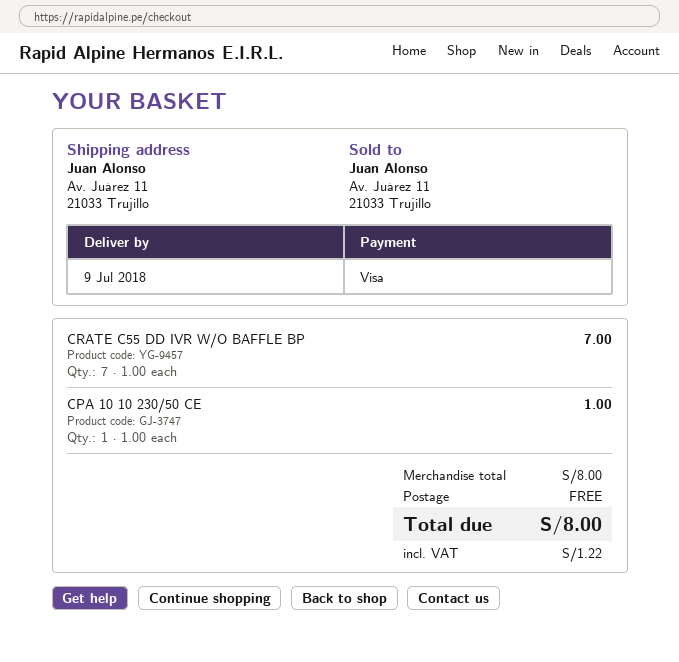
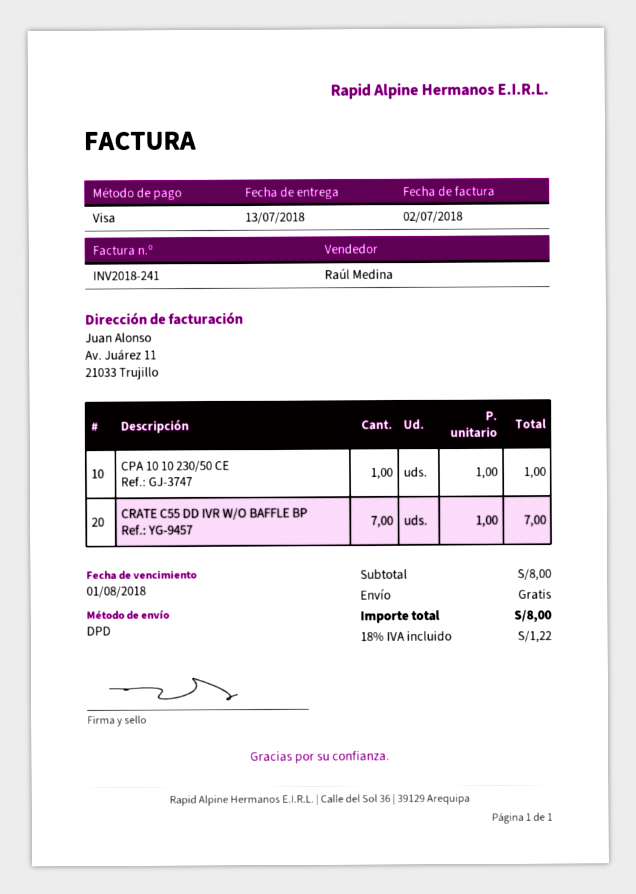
delivery date: 2018-07-09 -> 2018-07-13

